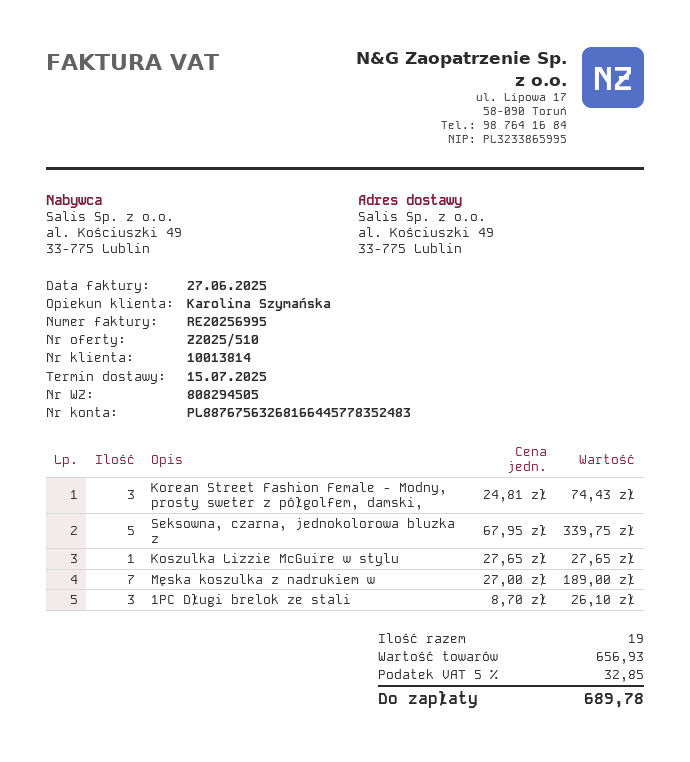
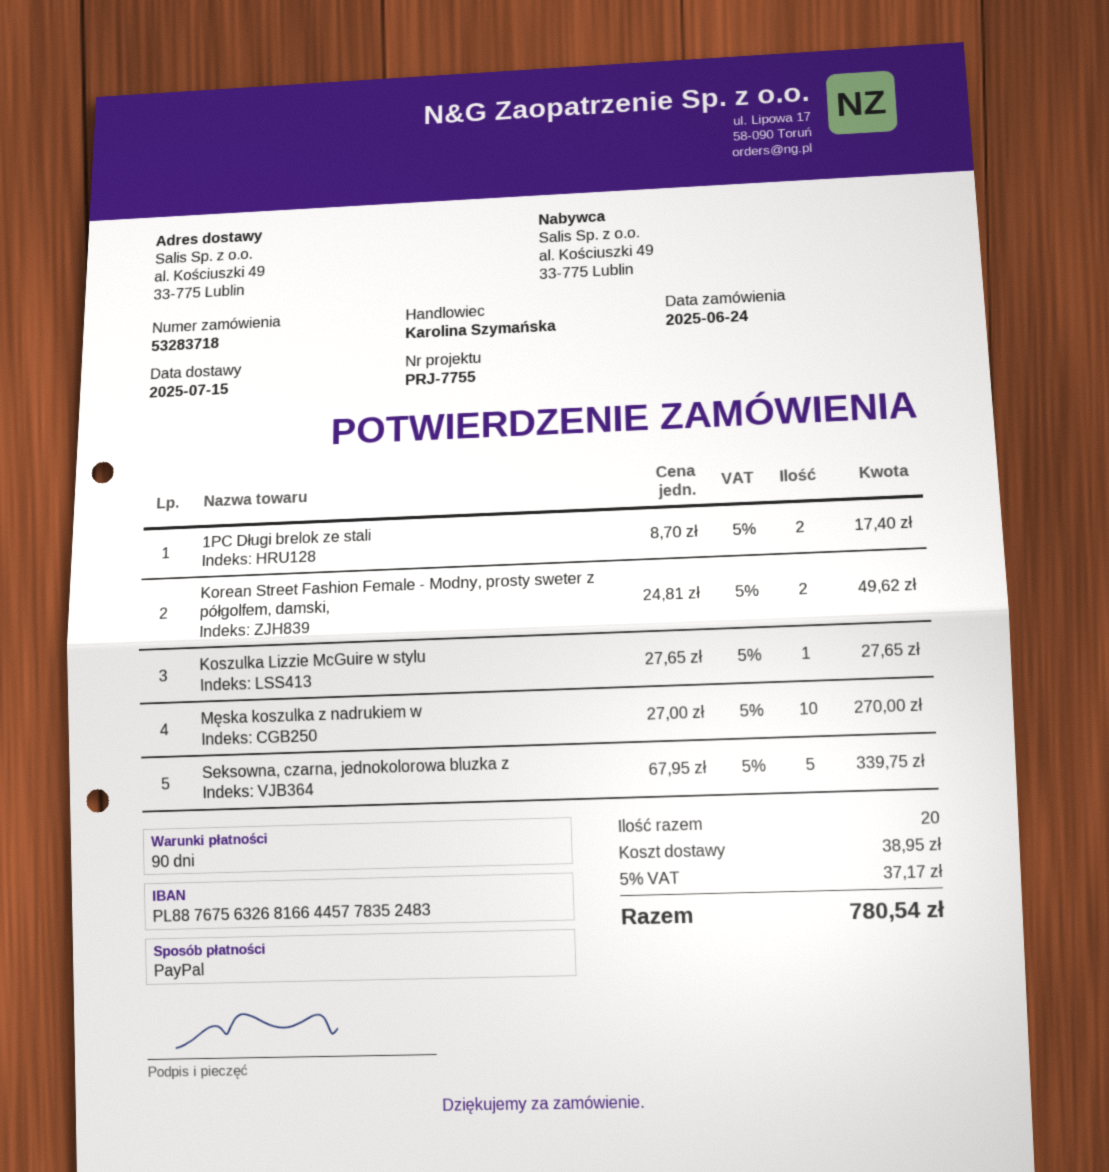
Korean Street Fashion Female - Modny, prosty sweter z półgolfem, damski,: 3 x 24.81 = 74.43 -> 2 x 24.81 = 49.62
Męska koszulka z nadrukiem w: 7 x 27.00 = 189.00 -> 10 x 27.00 = 270.00
1PC Długi brelok ze stali: 3 x 8.70 = 26.10 -> 2 x 8.70 = 17.40
total quantity: 19 -> 20
shipping: none -> 38.95
tax: 5% = 32.85 -> 5% = 37.17
total: 689.78 -> 780.54

